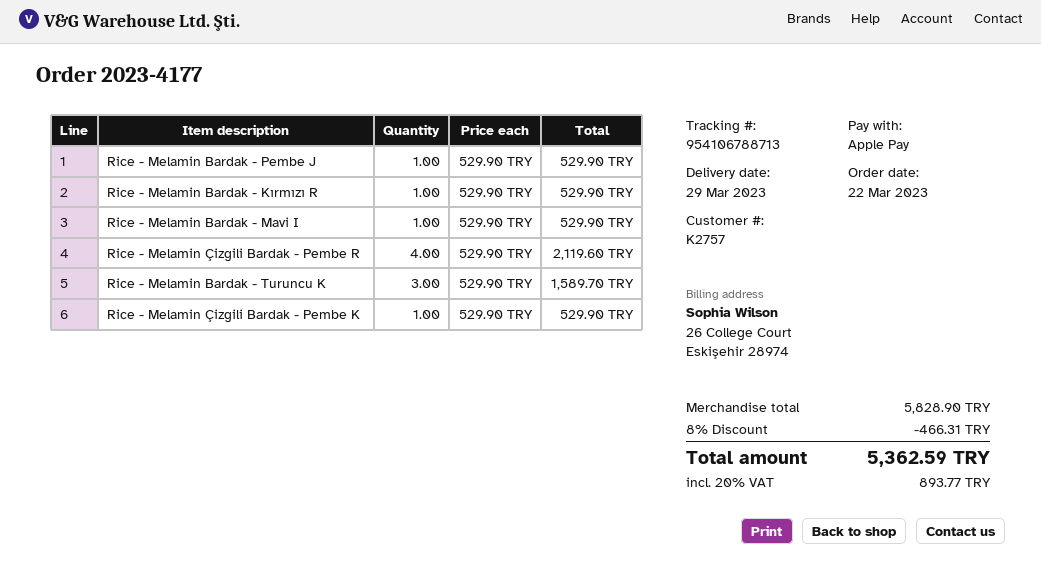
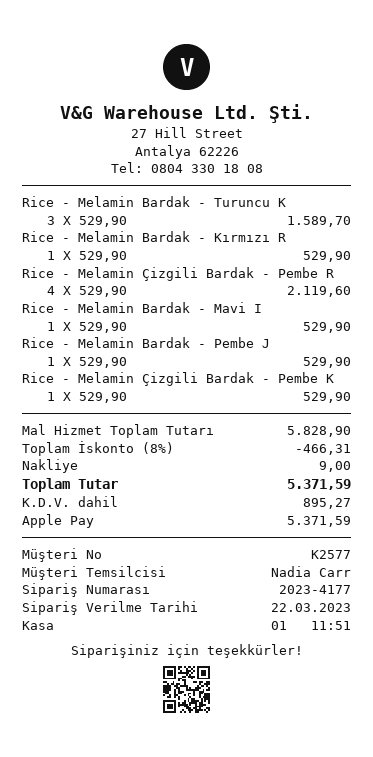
customer number: K2757 -> K2577
shipping: none -> 9.00
tax: 893.77 -> 895.27
total: 5362.59 -> 5371.59

